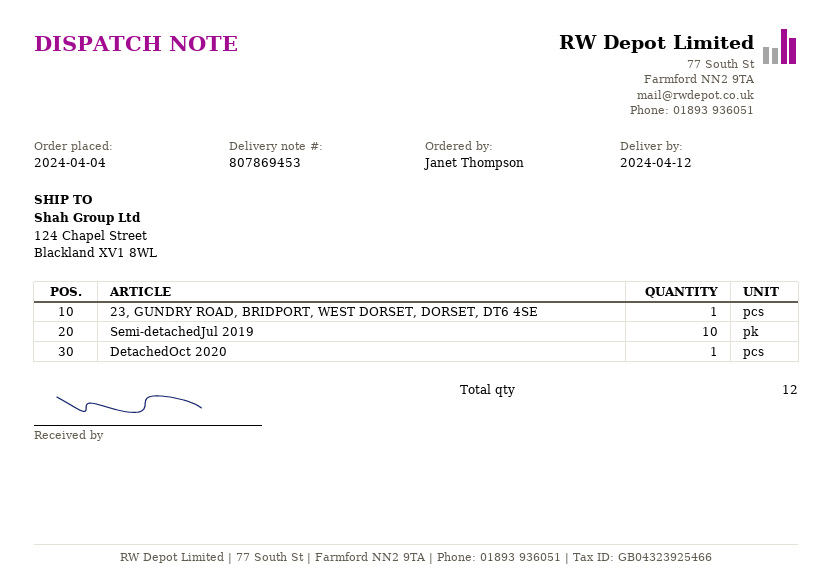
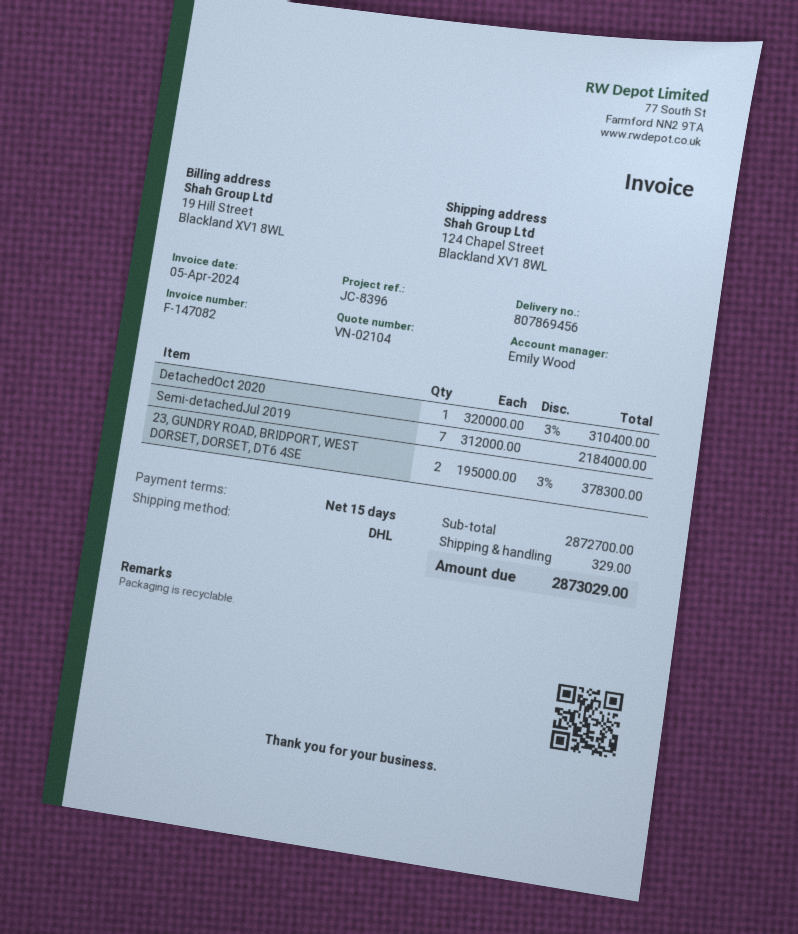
delivery note number: 807869453 -> 807869456
23, GUNDRY ROAD, BRIDPORT, WEST DORSET, DORSET, DT6 4SE: 1 -> 2
Semi-detachedJul 2019: 10 -> 7

